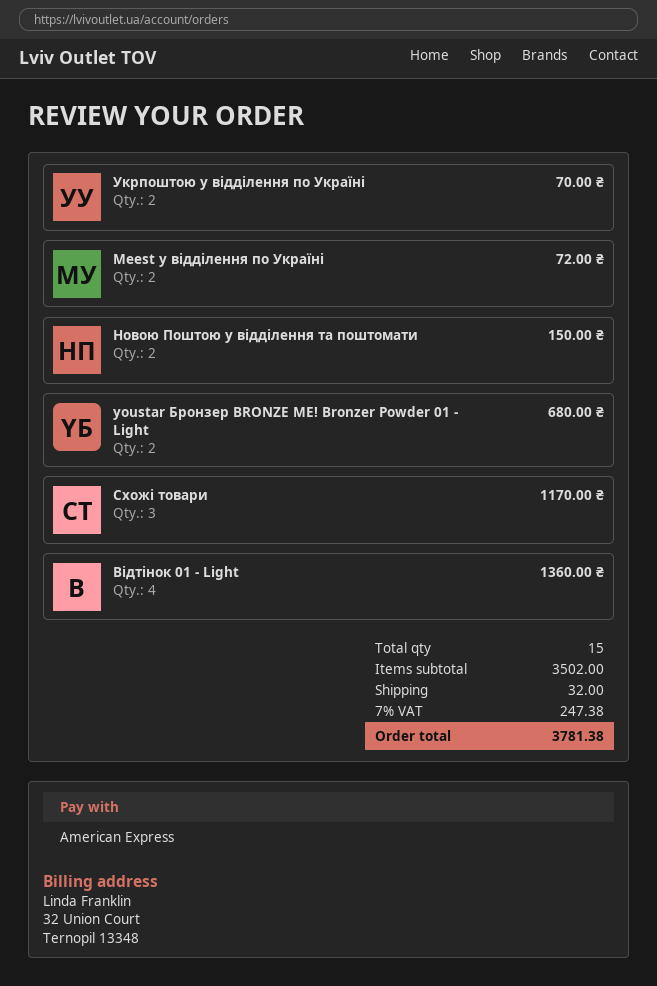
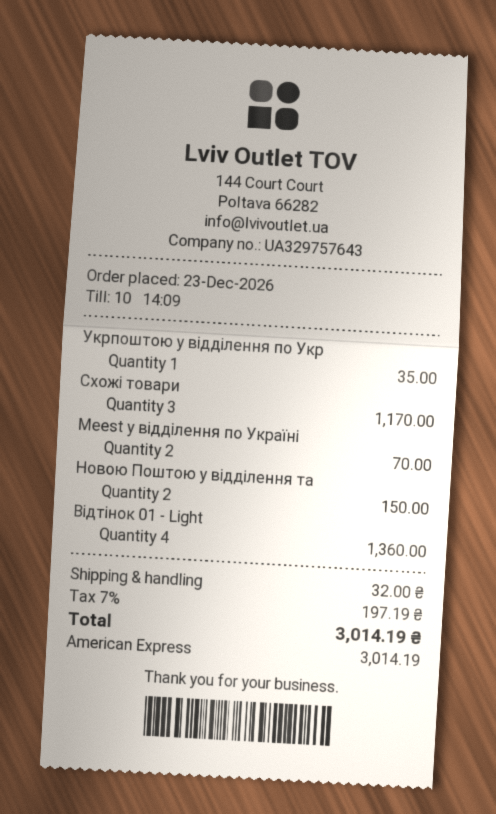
Укрпоштою у відділення по Україні: 2 for 70.00 -> 1 for 35.00
Meest у відділення по Україні: 2 for 72.00 -> 2 for 70.00
youstar Бронзер BRONZE ME! Bronzer Powder 01 - Light: 2 for 680.00 -> none
tax: 7% = 247.38 -> 7% = 197.19
total: 3781.38 -> 3014.19

